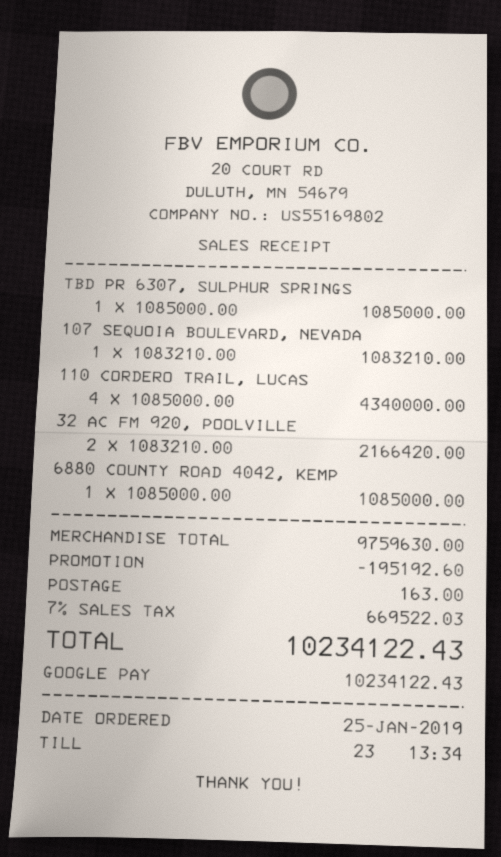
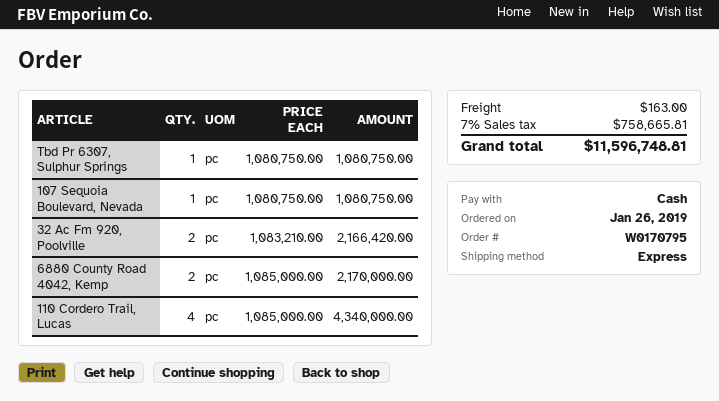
order date: 2019-01-25 -> 2019-01-26
payment method: Google Pay -> cash
TBD PR 6307, SULPHUR SPRINGS: 1 x 1085000.00 = 1085000.00 -> 1 x 1080750.00 = 1080750.00
107 SEQUOIA BOULEVARD, NEVADA: 1 x 1083210.00 = 1083210.00 -> 1 x 1080750.00 = 1080750.00
6880 COUNTY ROAD 4042, KEMP: 1 x 1085000.00 = 1085000.00 -> 2 x 1085000.00 = 2170000.00
discount: 195192.60 -> none
tax: 7% = 669522.03 -> 7% = 758665.81
total: 10234122.43 -> 11596748.81

